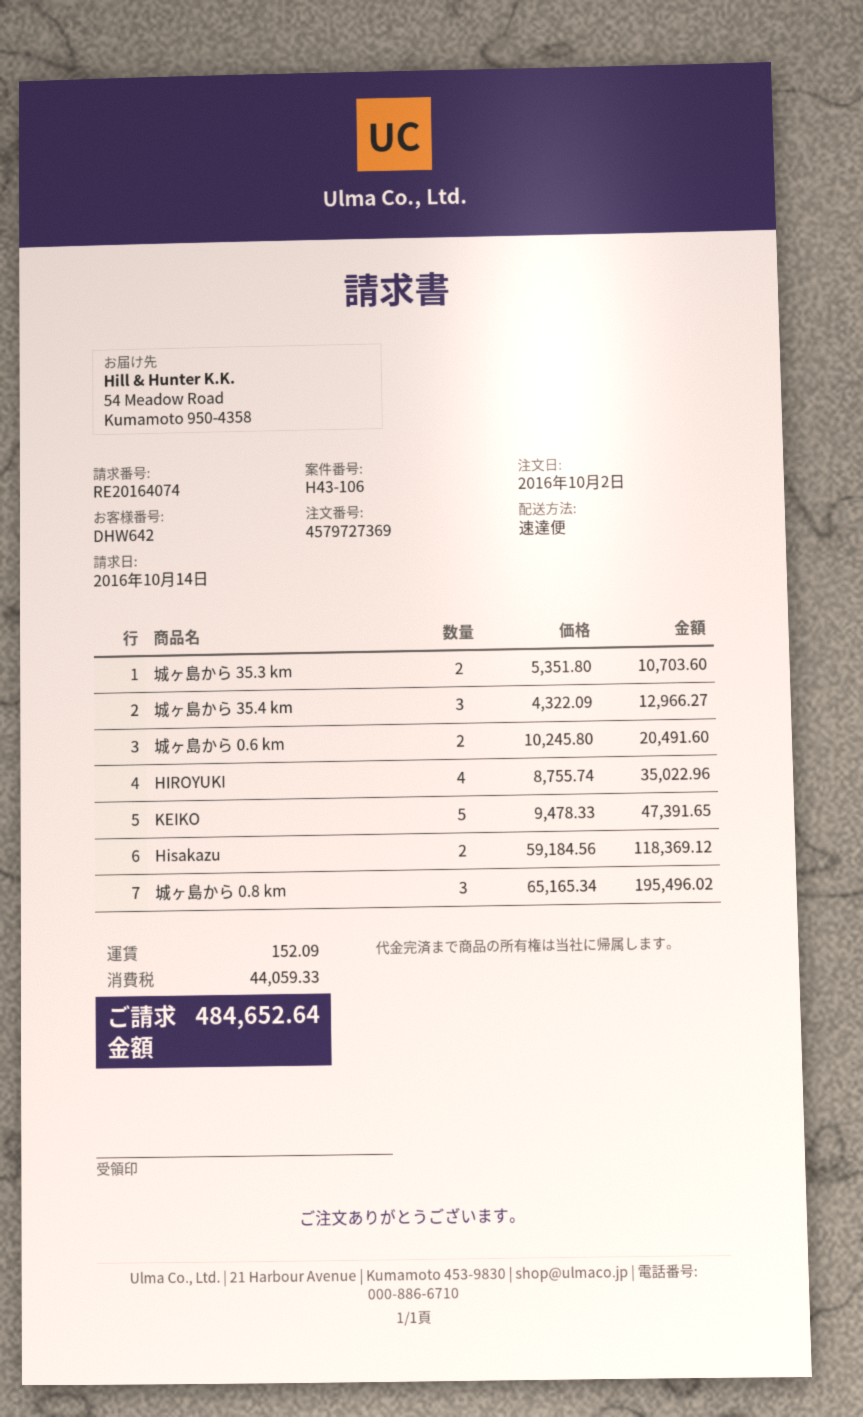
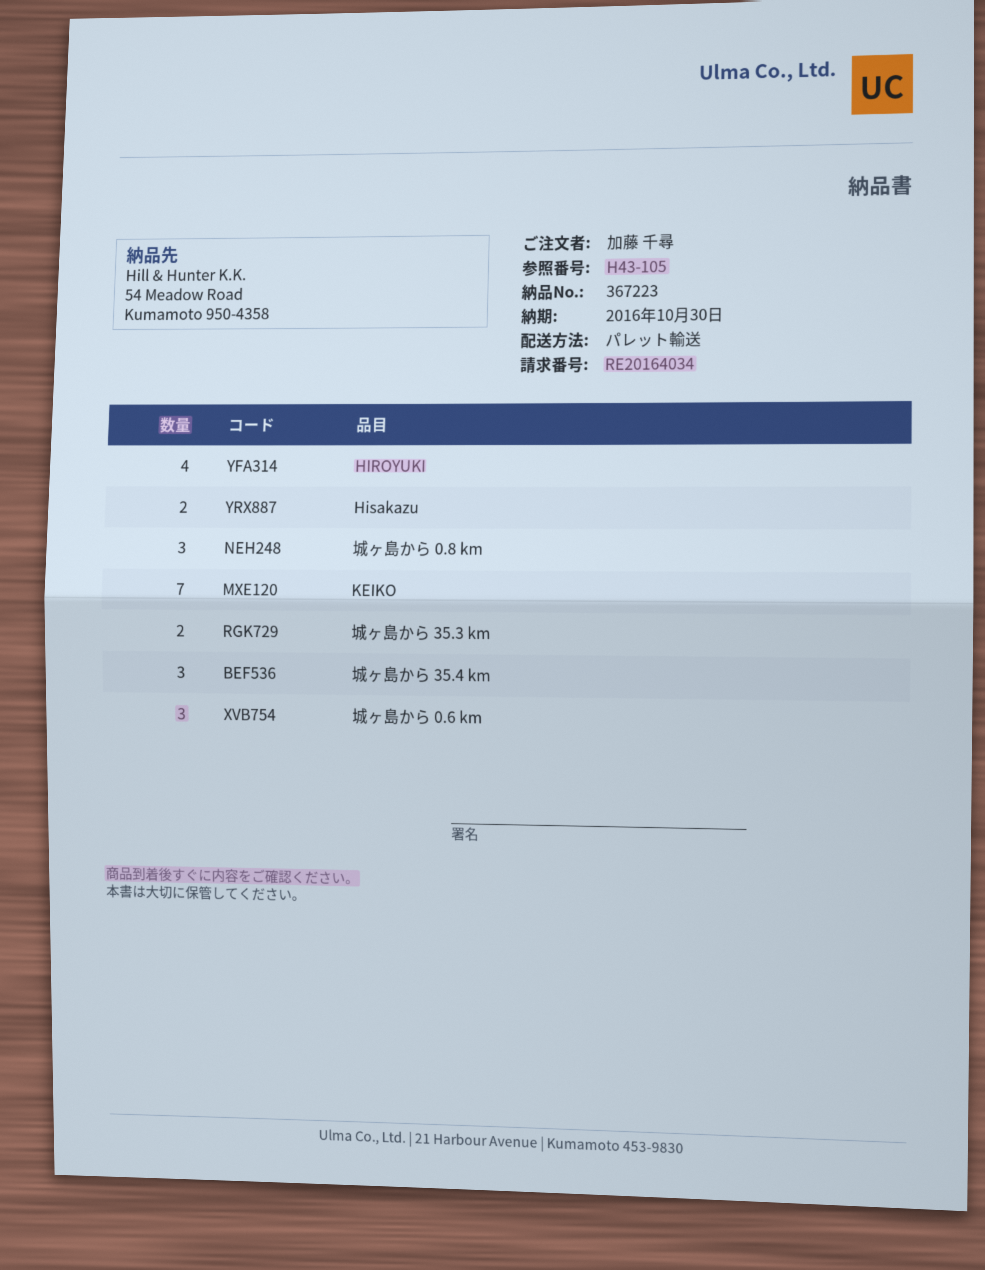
invoice number: RE20164074 -> RE20164034
reference: H43-106 -> H43-105
shipping method: express -> pallet freight
城ヶ島から 0.6 km: 2 -> 3
KEIKO: 5 -> 7

